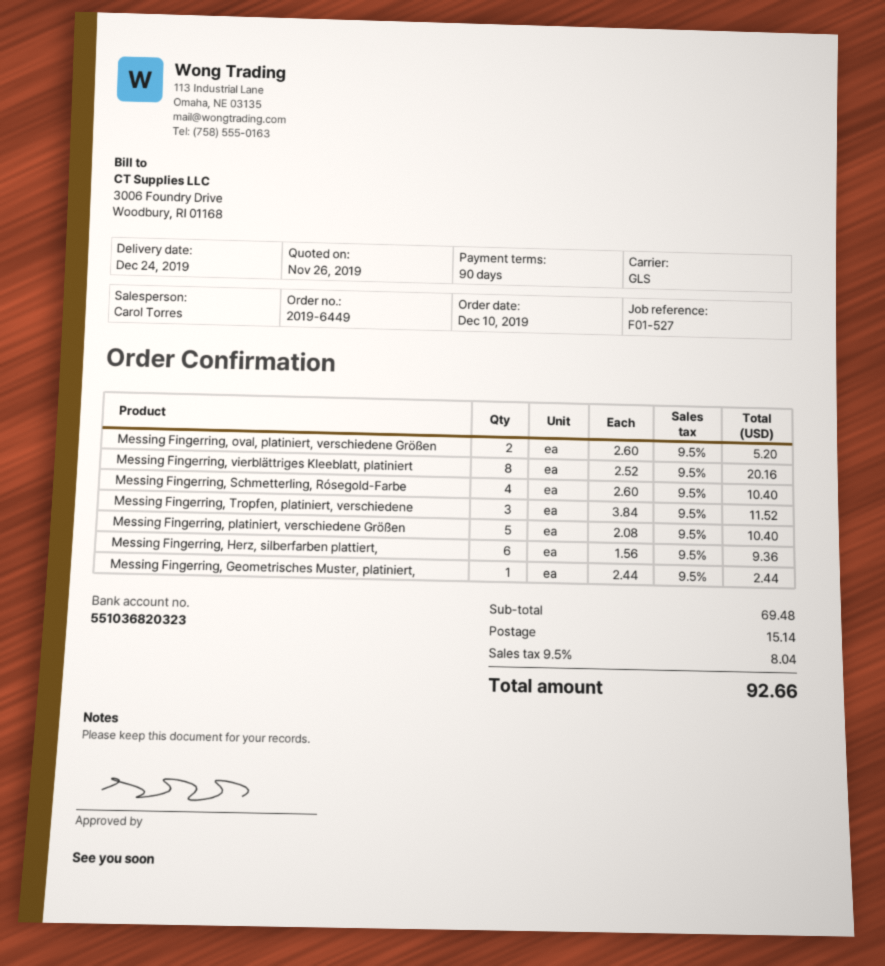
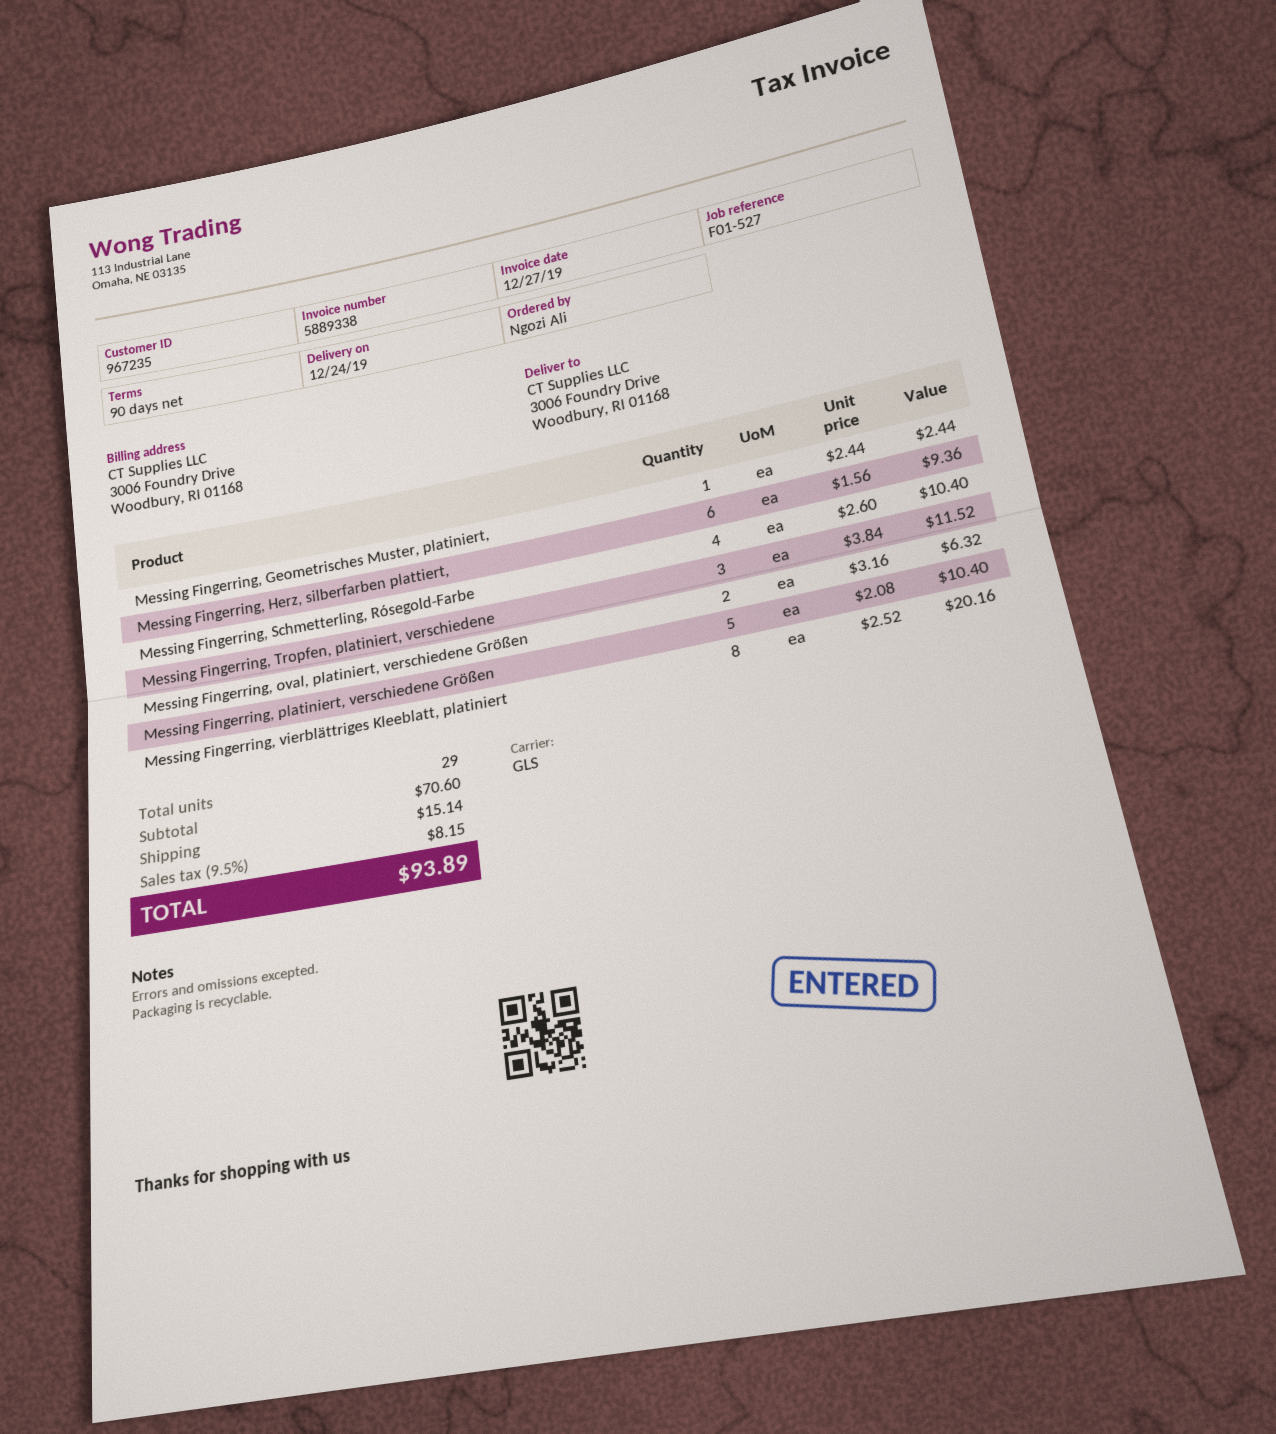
Messing Fingerring, oval, platiniert, verschiedene Größen: 2 x 2.60 = 5.20 -> 2 x 3.16 = 6.32
subtotal: 69.48 -> 70.60
tax: 9.5% = 8.04 -> 9.5% = 8.15
total: 92.66 -> 93.89

